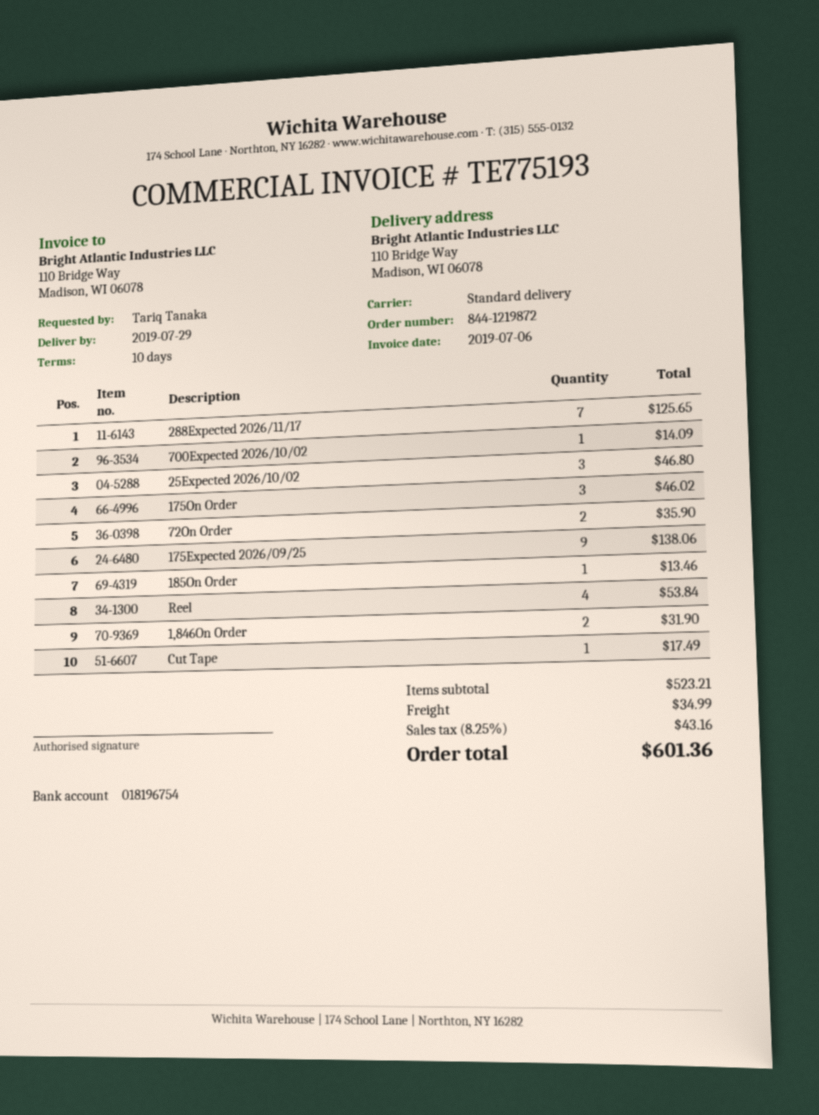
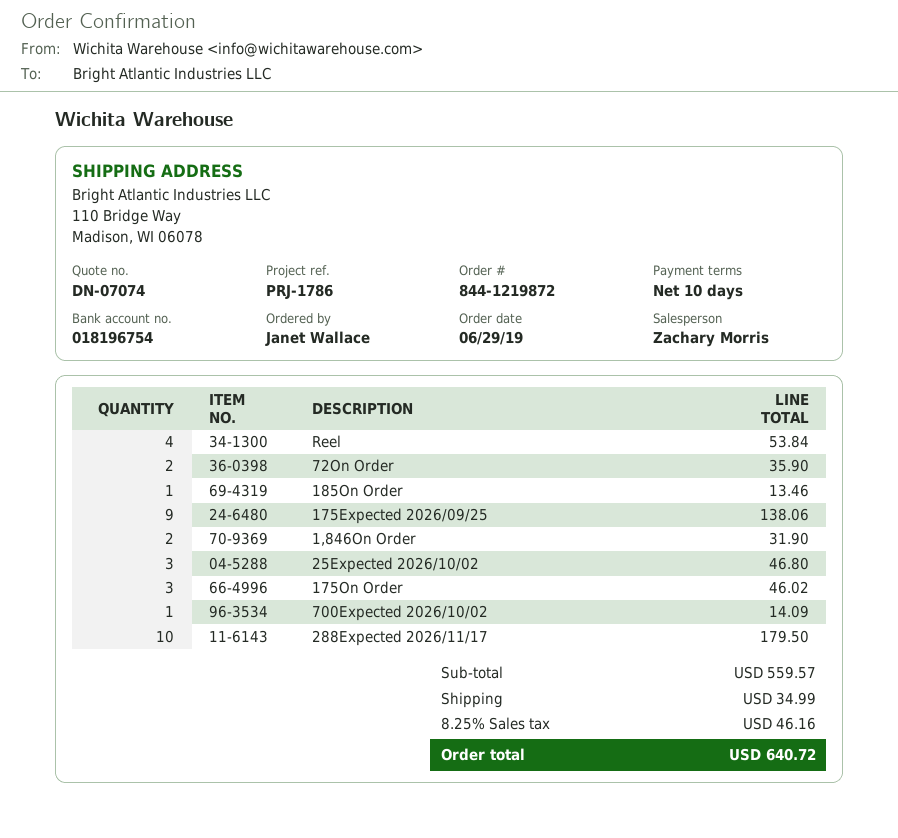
ordered by: Tariq Tanaka -> Janet Wallace
288Expected 2026/11/17: 7 for 125.65 -> 10 for 179.50
Cut Tape: 1 for 17.49 -> none
subtotal: 523.21 -> 559.57
tax: 8.25% = 43.16 -> 8.25% = 46.16
total: 601.36 -> 640.72

